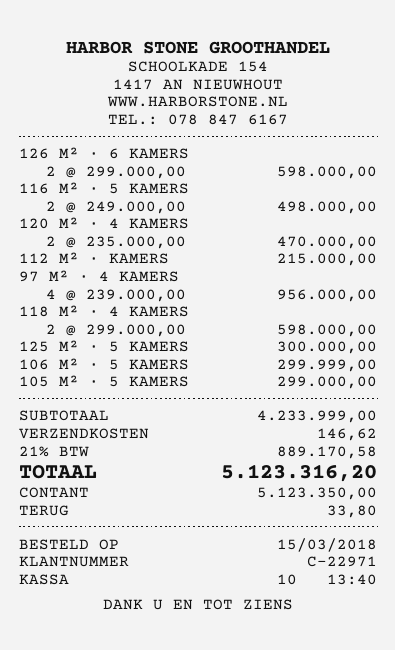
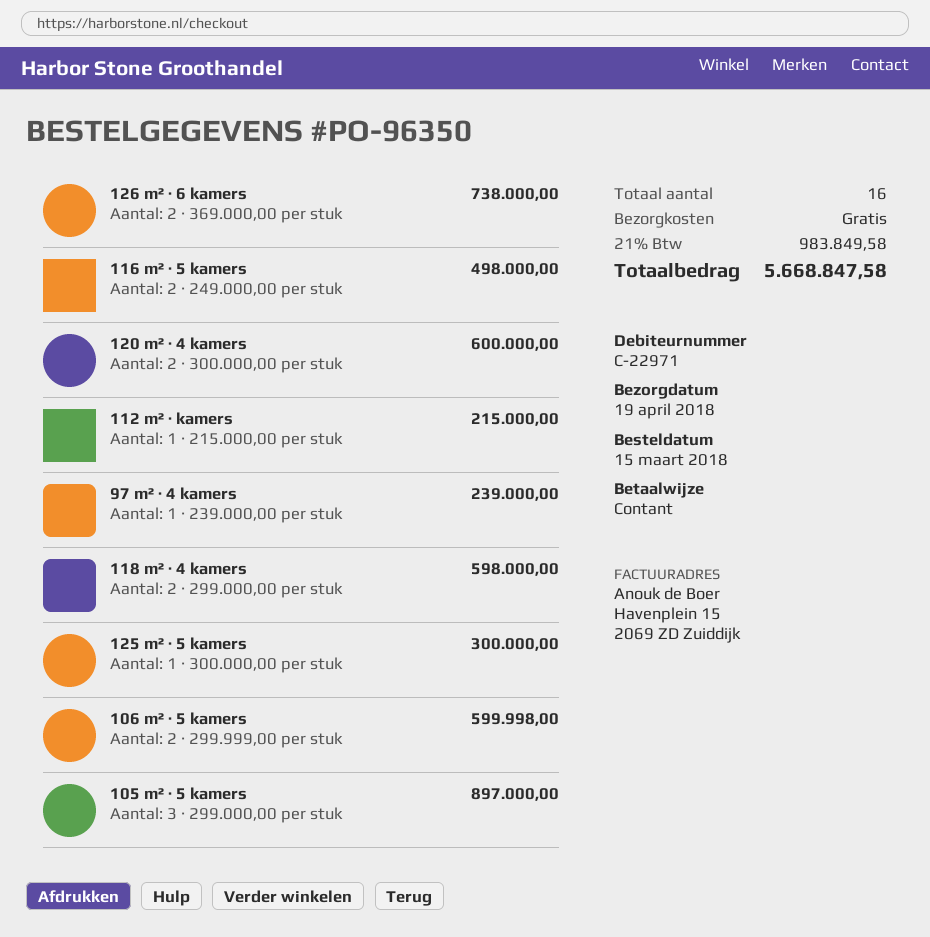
126 M² · 6 KAMERS: 2 x 299000.00 = 598000.00 -> 2 x 369000.00 = 738000.00
120 M² · 4 KAMERS: 2 x 235000.00 = 470000.00 -> 2 x 300000.00 = 600000.00
97 M² · 4 KAMERS: 4 x 239000.00 = 956000.00 -> 1 x 239000.00 = 239000.00
106 M² · 5 KAMERS: 1 x 299999.00 = 299999.00 -> 2 x 299999.00 = 599998.00
105 M² · 5 KAMERS: 1 x 299000.00 = 299000.00 -> 3 x 299000.00 = 897000.00
shipping: 146.62 -> 0.00
tax: 21% = 889170.58 -> 21% = 983849.58
total: 5123316.20 -> 5668847.58

